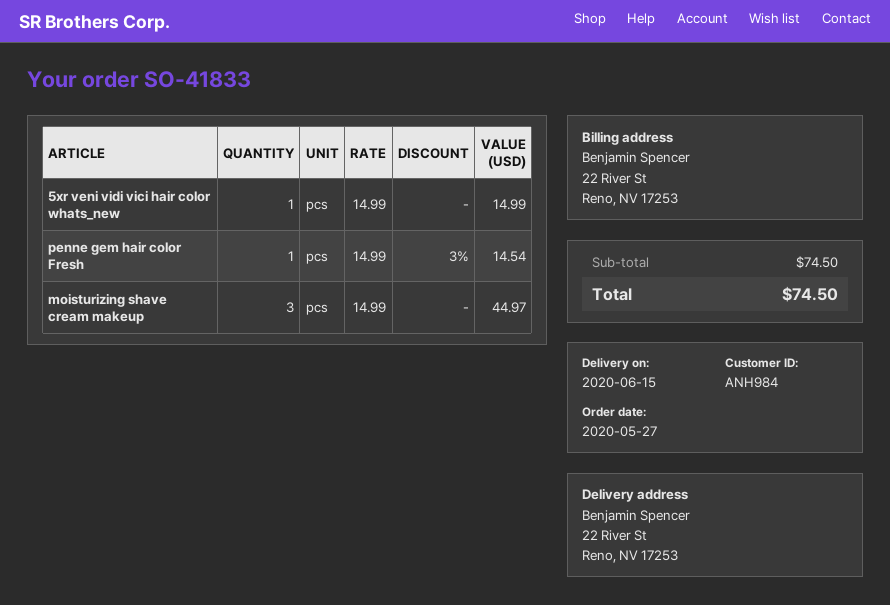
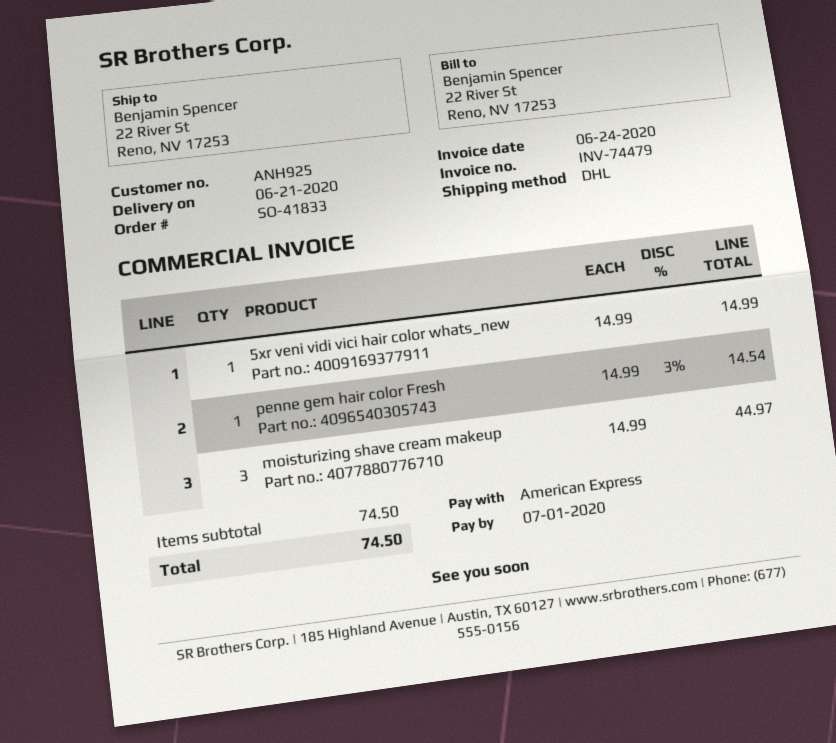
delivery date: 2020-06-15 -> 2020-06-21
customer number: ANH984 -> ANH925

